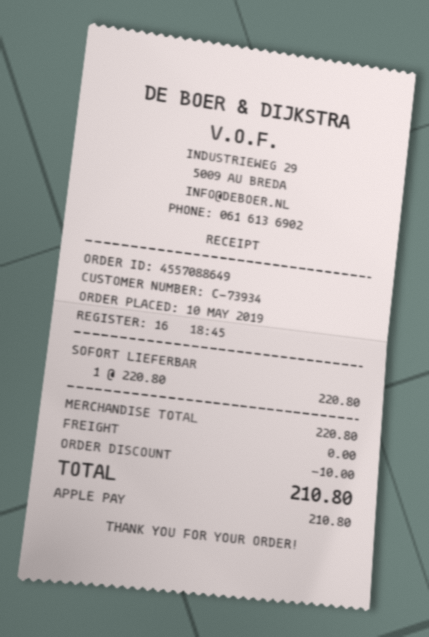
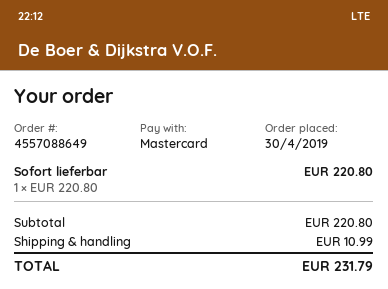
order date: 2019-05-10 -> 2019-04-30
payment method: Apple Pay -> Mastercard
discount: 10.00 -> none
shipping: 0.00 -> 10.99
total: 210.80 -> 231.79

